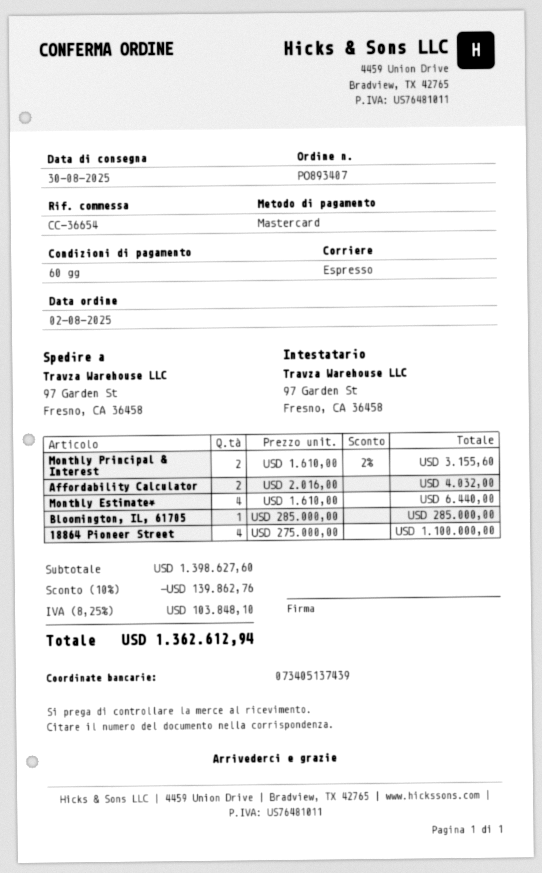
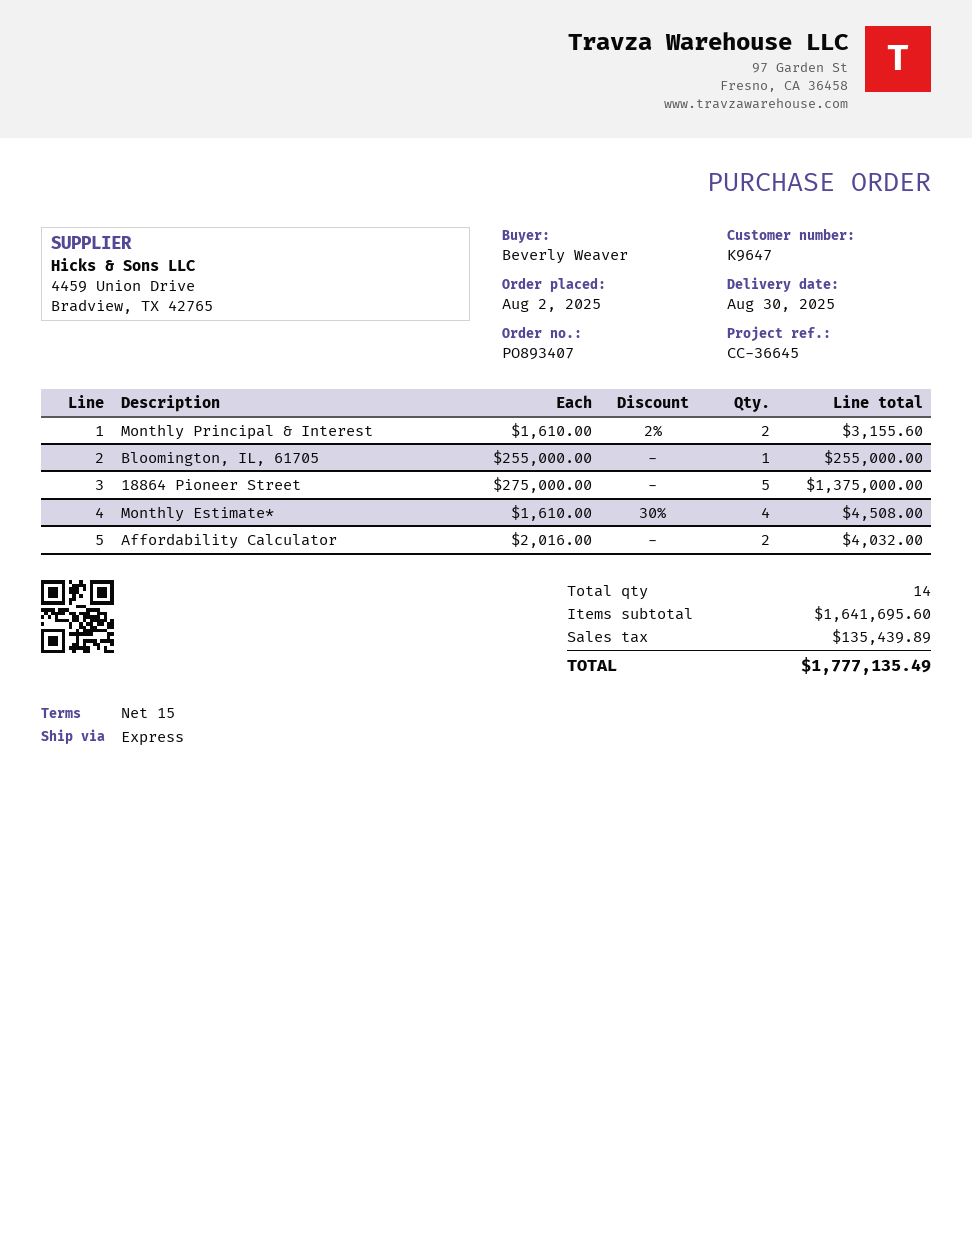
payment terms: 60 days -> 15 days
reference: CC-36654 -> CC-36645
Monthly Estimate*: 4 x 1610.00 = 6440.00 -> 4 x 1610.00 - 30% = 4508.00
Bloomington, IL, 61705: 1 x 285000.00 = 285000.00 -> 1 x 255000.00 = 255000.00
18864 Pioneer Street: 4 x 275000.00 = 1100000.00 -> 5 x 275000.00 = 1375000.00
subtotal: 1398627.60 -> 1641695.60
discount: 10% = 139862.76 -> none
tax: 103848.10 -> 135439.89
total: 1362612.94 -> 1777135.49

